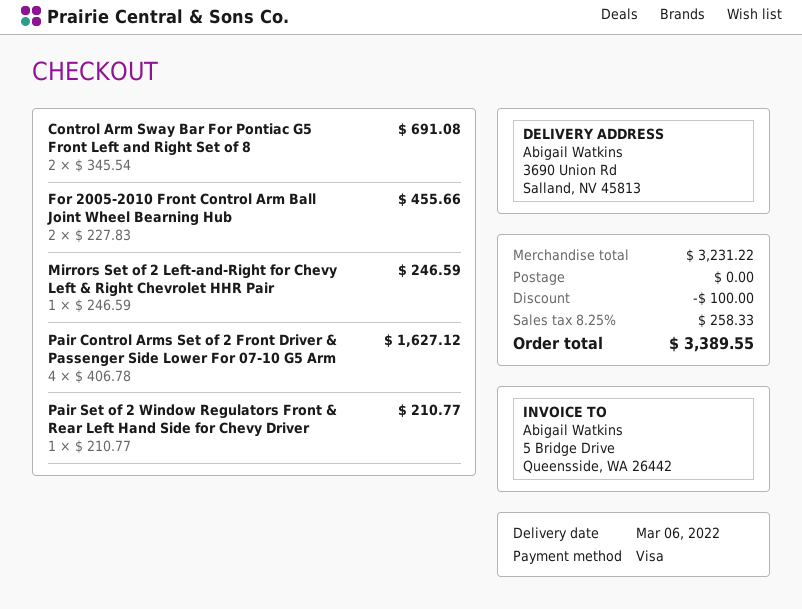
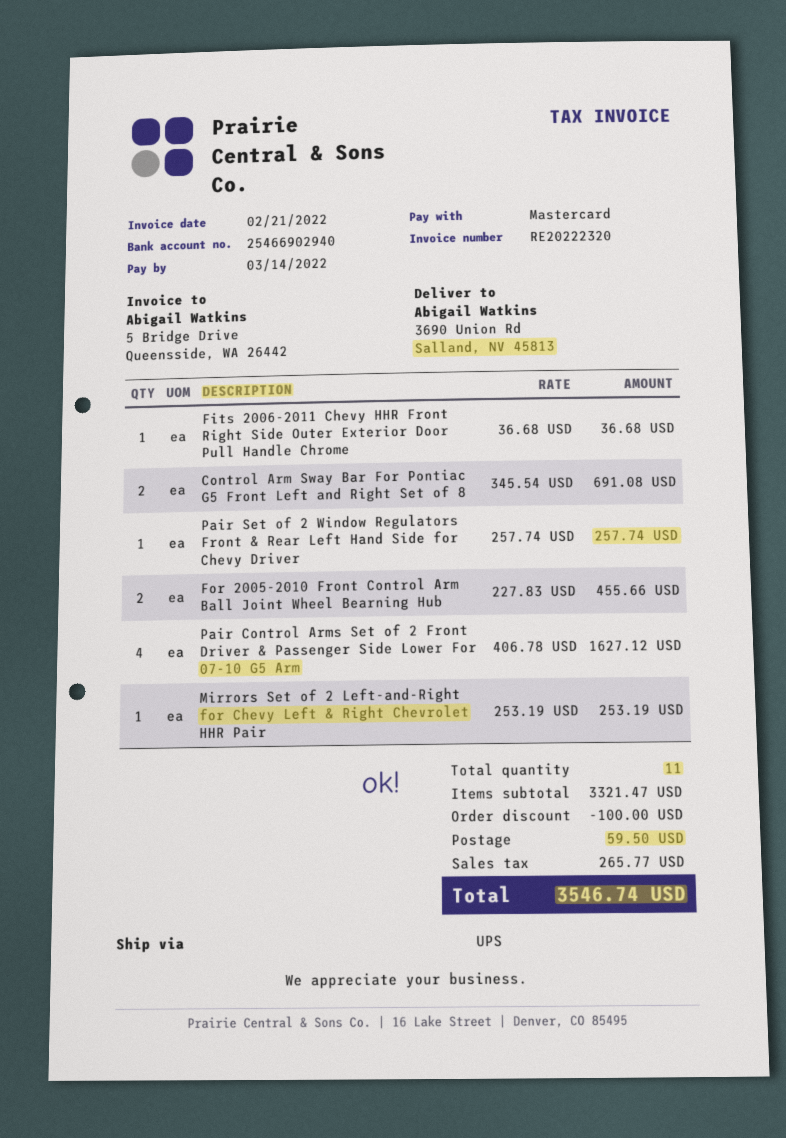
payment method: Visa -> Mastercard
Mirrors Set of 2 Left-and-Right for Chevy Left & Right Chevrolet HHR Pair: 1 x 246.59 = 246.59 -> 1 x 253.19 = 253.19
Pair Set of 2 Window Regulators Front & Rear Left Hand Side for Chevy Driver: 1 x 210.77 = 210.77 -> 1 x 257.74 = 257.74
Fits 2006-2011 Chevy HHR Front Right Side Outer Exterior Door Pull Handle Chrome: none -> 1 x 36.68 = 36.68
subtotal: 3231.22 -> 3321.47
shipping: 0.00 -> 59.50
tax: 258.33 -> 265.77
total: 3389.55 -> 3546.74

